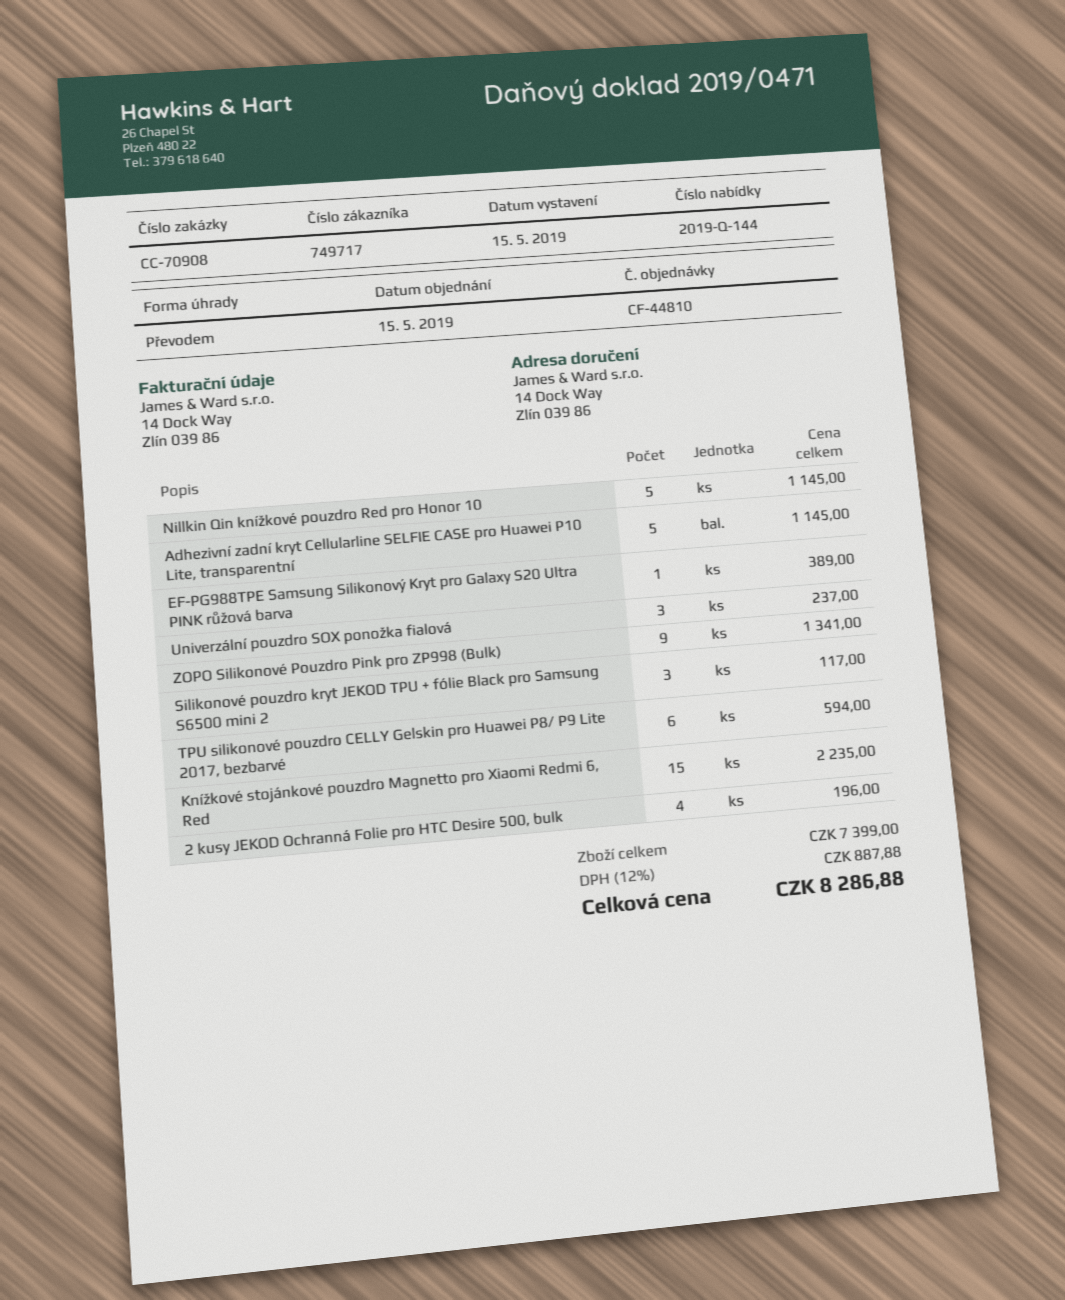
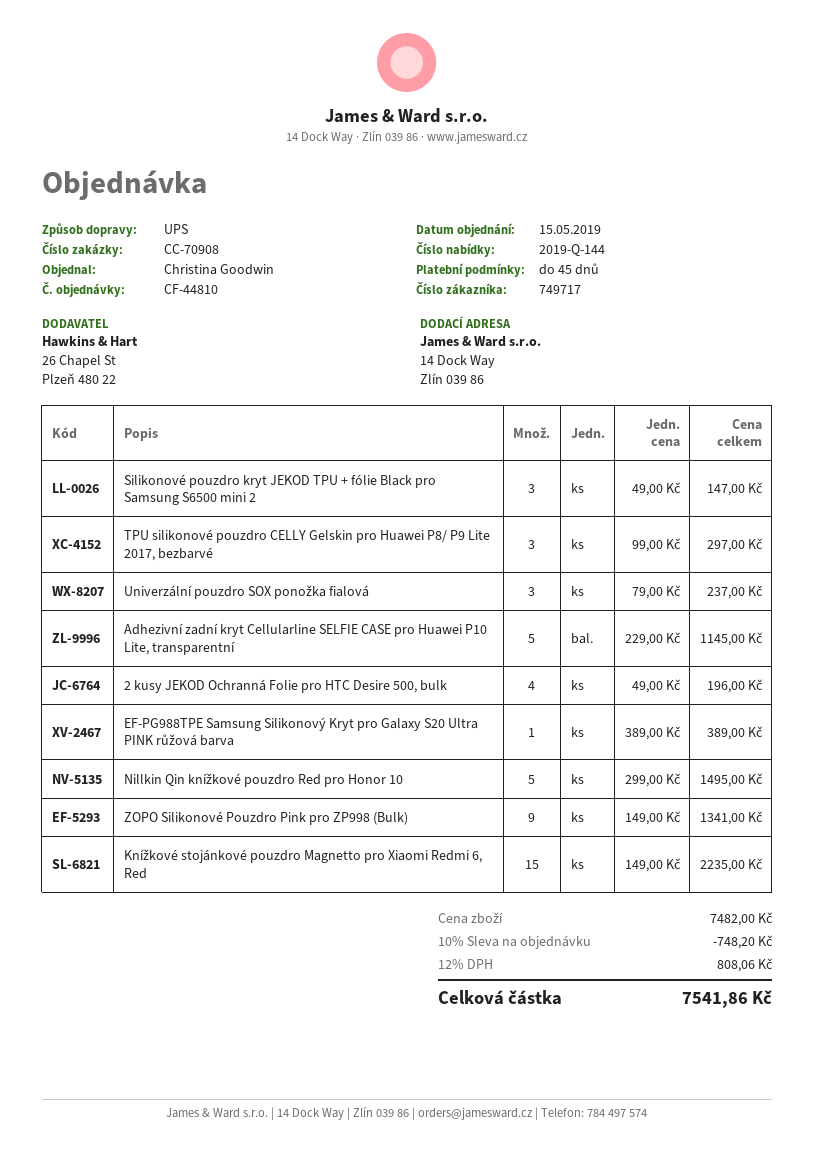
Nillkin Qin knížkové pouzdro Red pro Honor 10: 5 for 1145.00 -> 5 for 1495.00
Silikonové pouzdro kryt JEKOD TPU + fólie Black pro Samsung S6500 mini 2: 3 for 117.00 -> 3 for 147.00
TPU silikonové pouzdro CELLY Gelskin pro Huawei P8/ P9 Lite 2017, bezbarvé: 6 for 594.00 -> 3 for 297.00
subtotal: 7399.00 -> 7482.00
discount: none -> 10% = 748.20
tax: 12% = 887.88 -> 12% = 808.06
total: 8286.88 -> 7541.86

